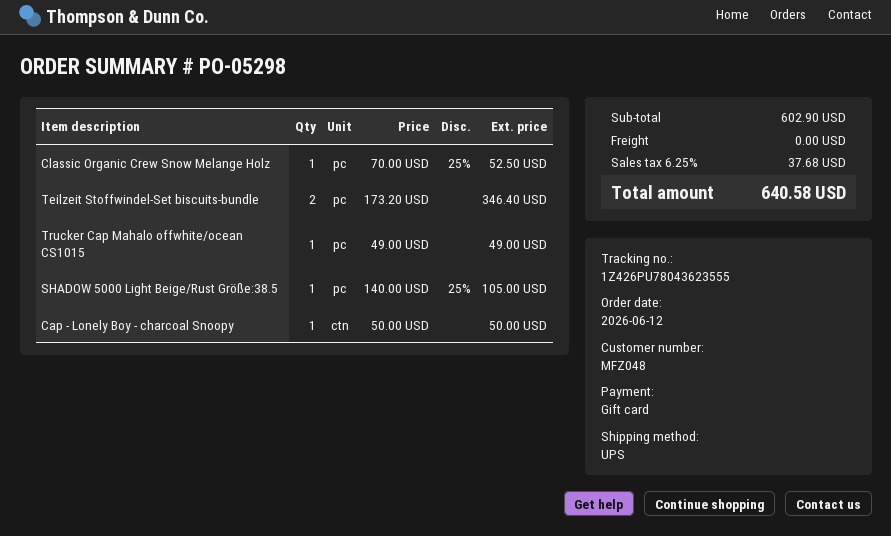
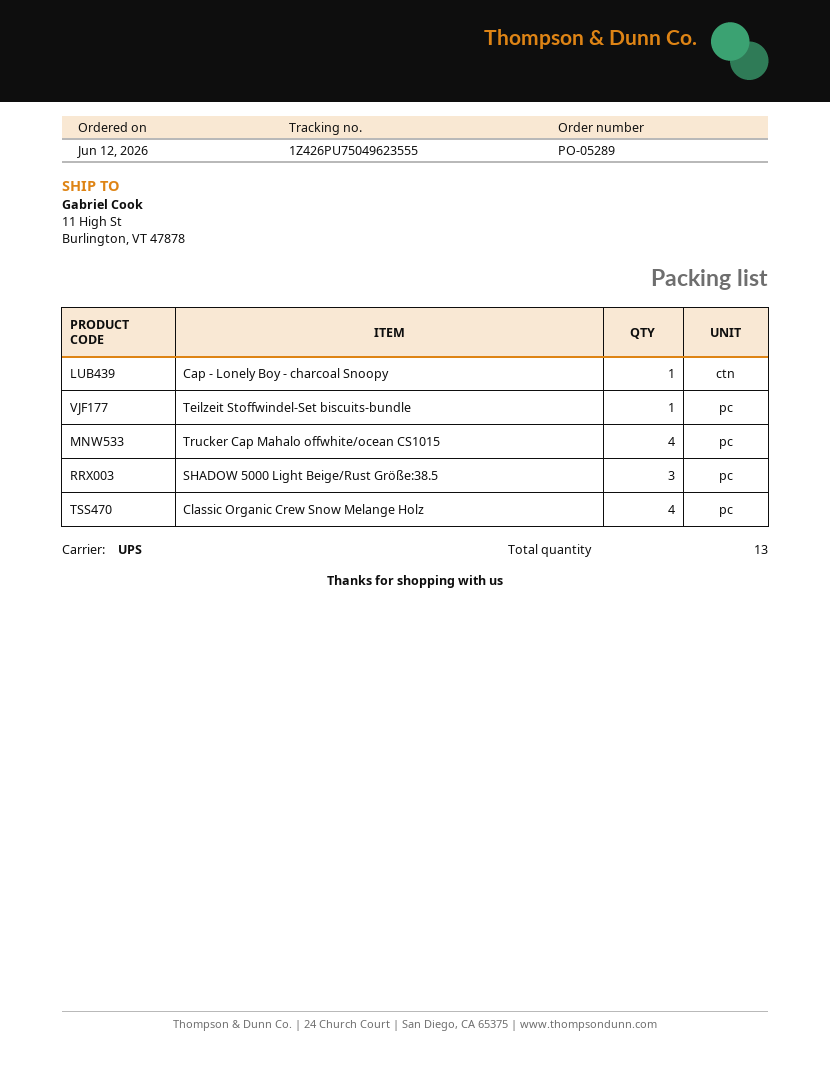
order number: PO-05298 -> PO-05289
tracking number: 1Z426PU78043623555 -> 1Z426PU75049623555
Classic Organic Crew Snow Melange Holz: 1 -> 4
Teilzeit Stoffwindel-Set biscuits-bundle: 2 -> 1
Trucker Cap Mahalo offwhite/ocean CS1015: 1 -> 4
SHADOW 5000 Light Beige/Rust Größe:38.5: 1 -> 3

